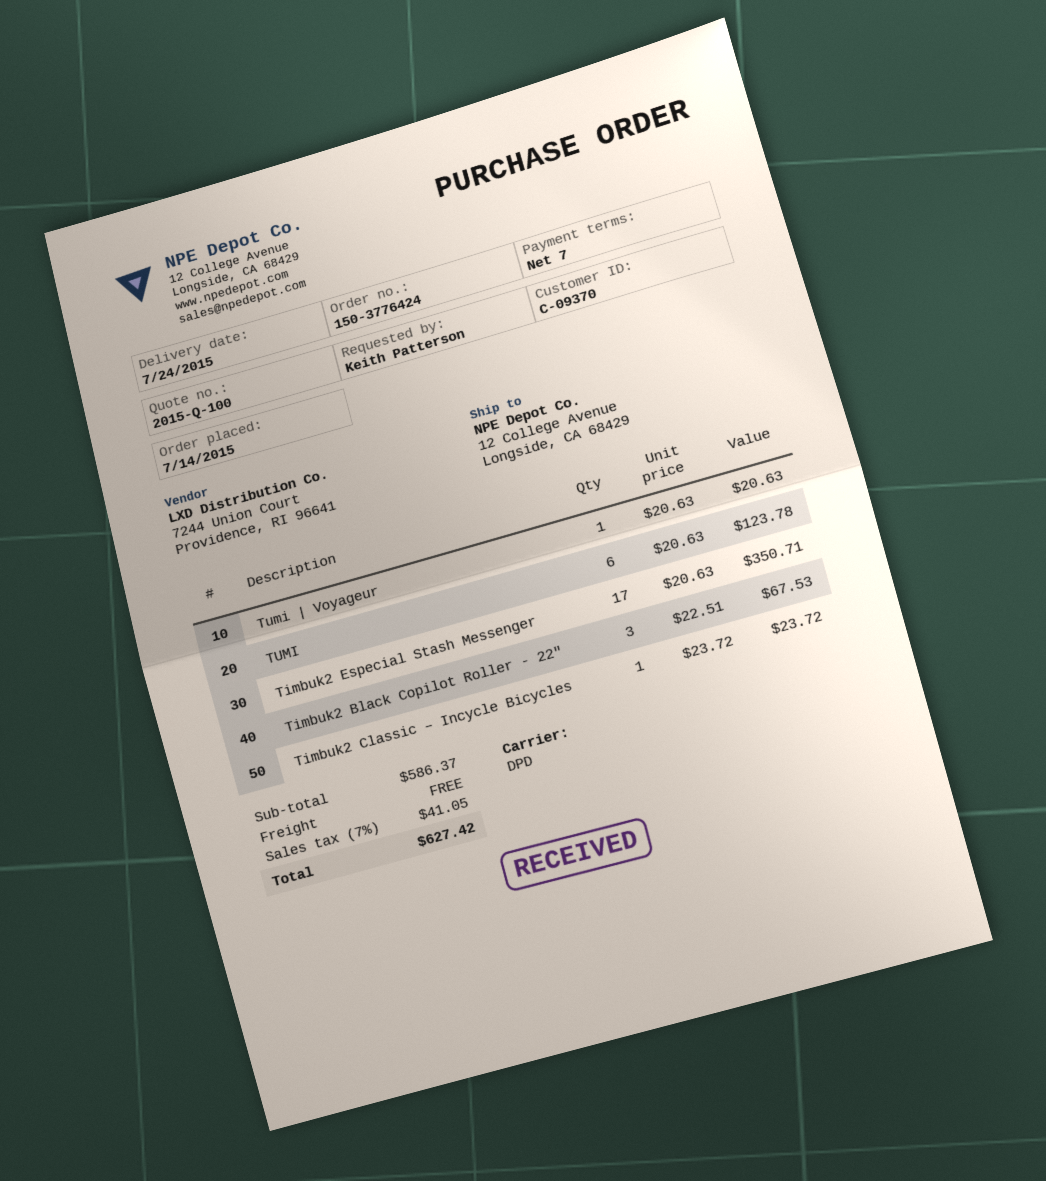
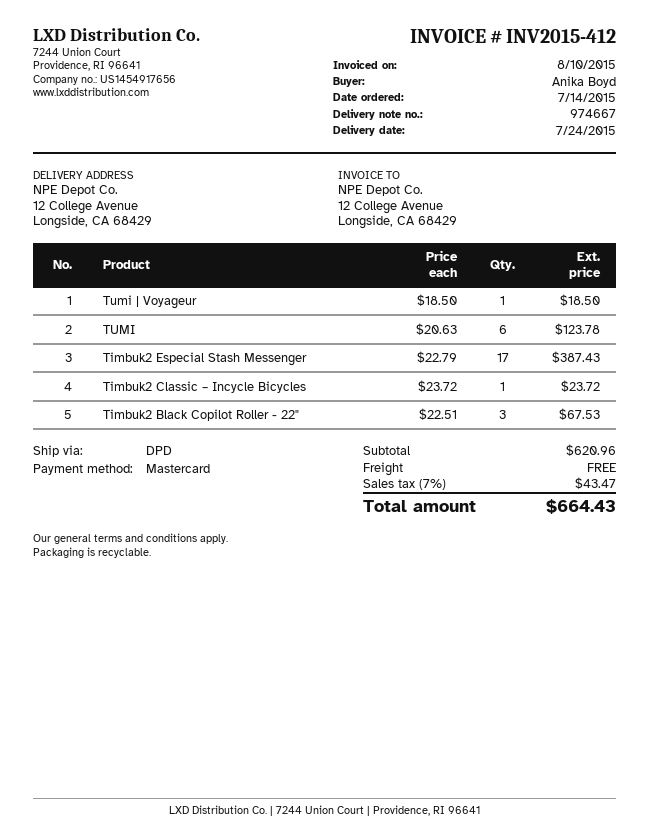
ordered by: Keith Patterson -> Anika Boyd
Tumi | Voyageur: 1 x 20.63 = 20.63 -> 1 x 18.50 = 18.50
Timbuk2 Especial Stash Messenger: 17 x 20.63 = 350.71 -> 17 x 22.79 = 387.43
subtotal: 586.37 -> 620.96
tax: 7% = 41.05 -> 7% = 43.47
total: 627.42 -> 664.43

